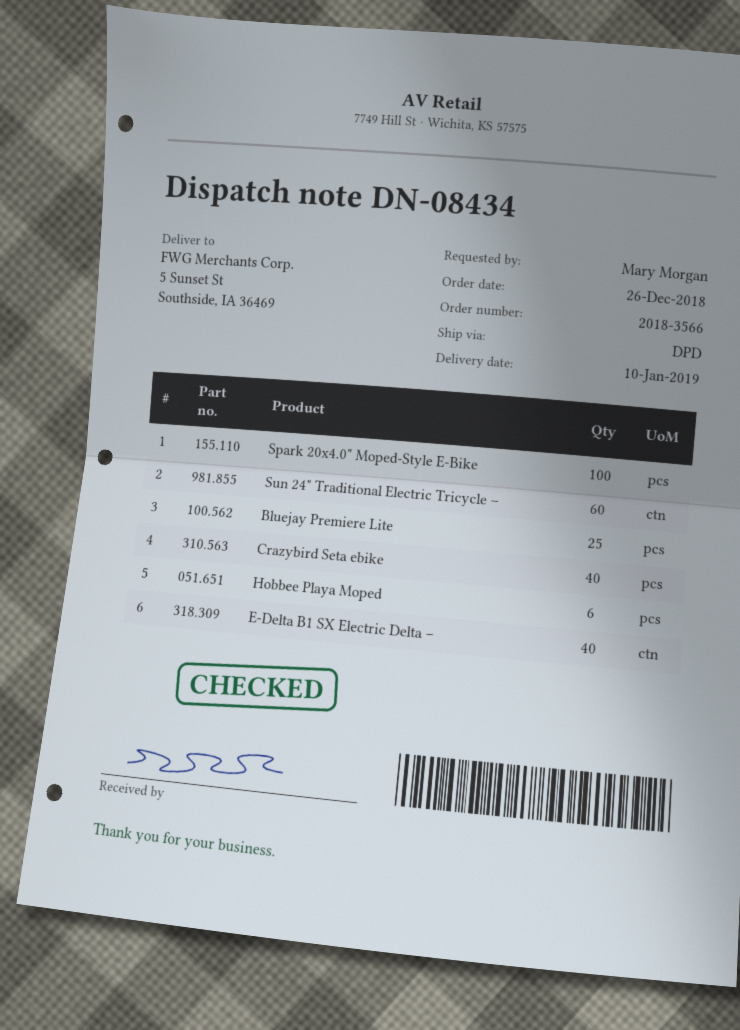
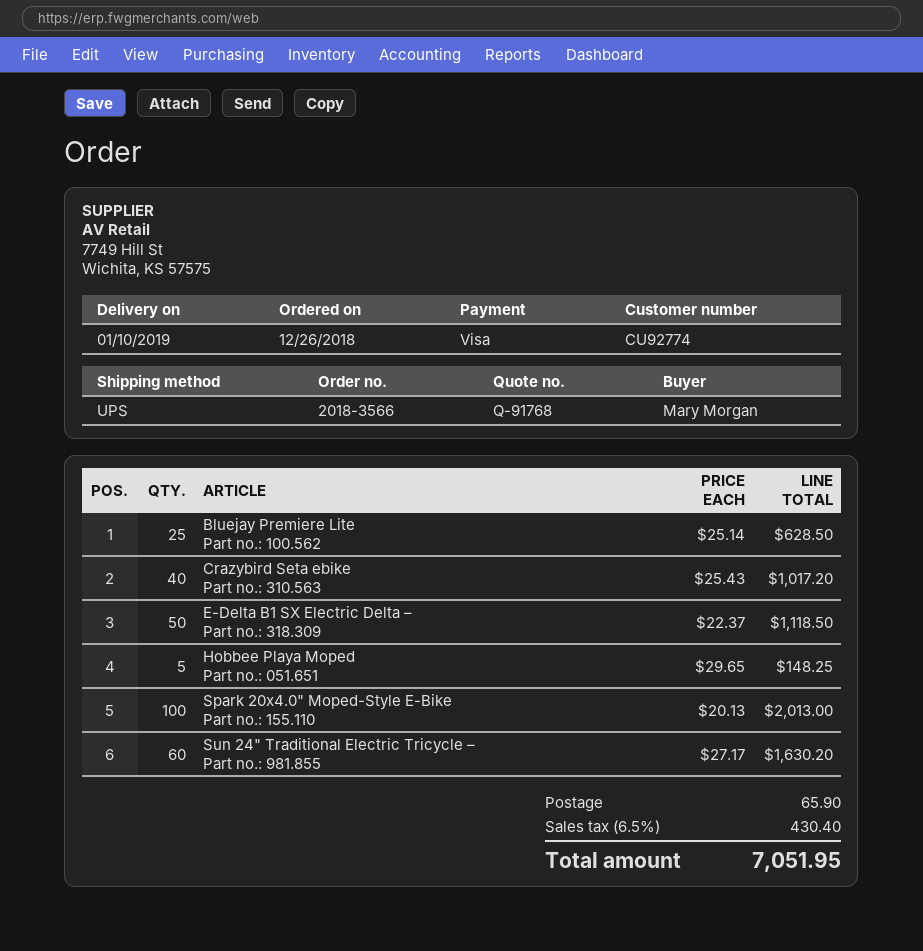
shipping method: DPD -> UPS
Hobbee Playa Moped: 6 -> 5
E-Delta B1 SX Electric Delta –: 40 -> 50

